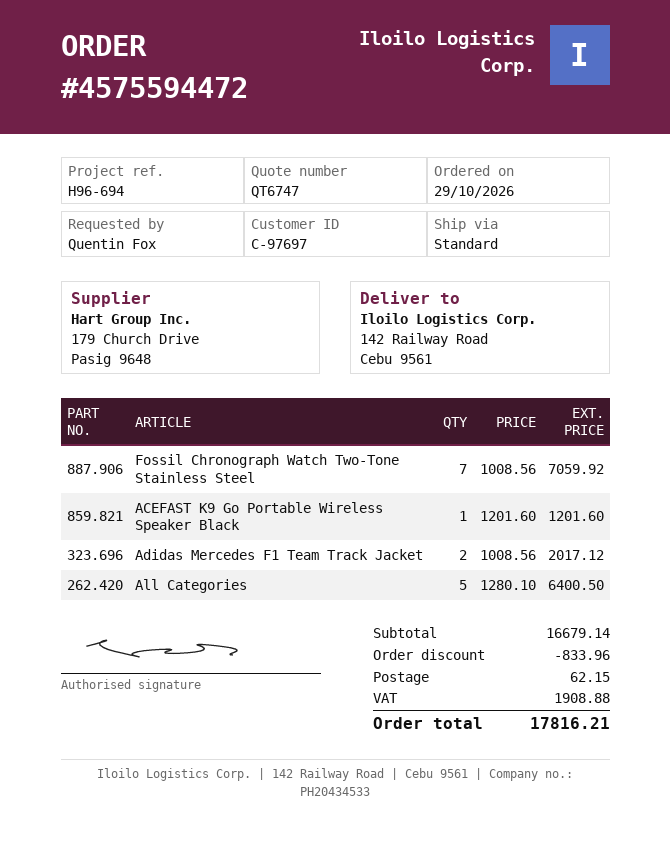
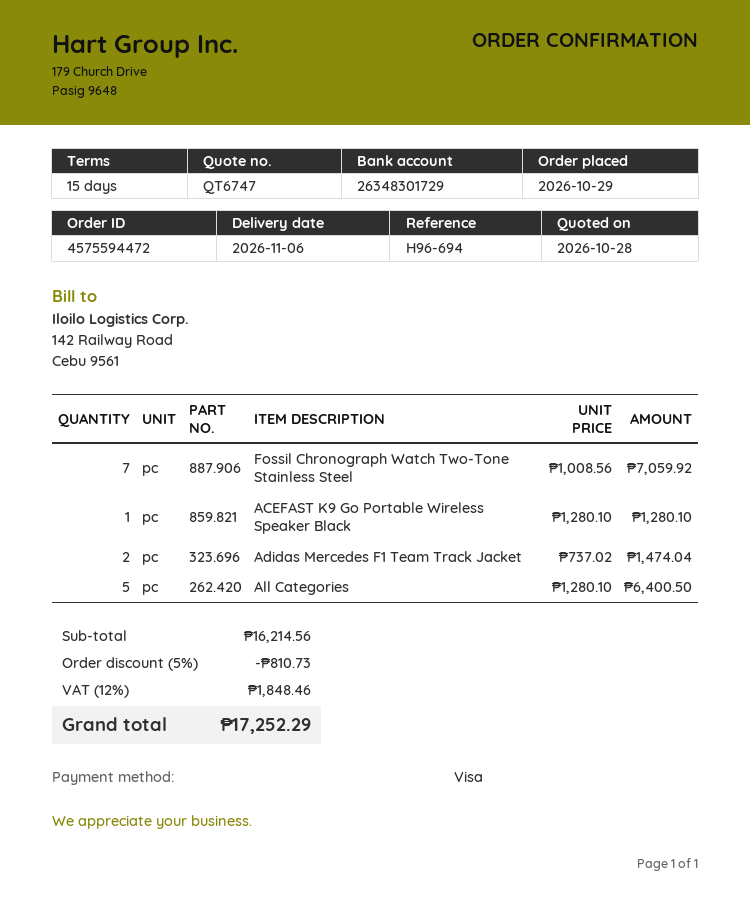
ACEFAST K9 Go Portable Wireless Speaker Black: 1 x 1201.60 = 1201.60 -> 1 x 1280.10 = 1280.10
Adidas Mercedes F1 Team Track Jacket: 2 x 1008.56 = 2017.12 -> 2 x 737.02 = 1474.04
subtotal: 16679.14 -> 16214.56
discount: 833.96 -> 810.73
shipping: 62.15 -> none
tax: 1908.88 -> 1848.46
total: 17816.21 -> 17252.29

